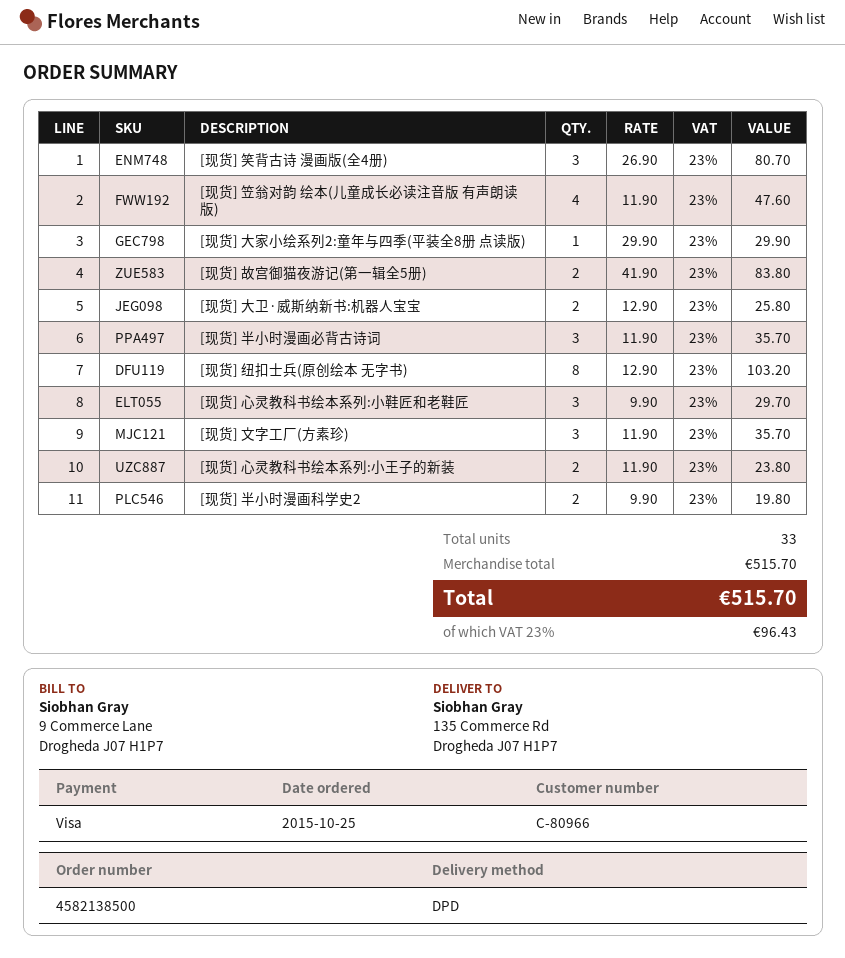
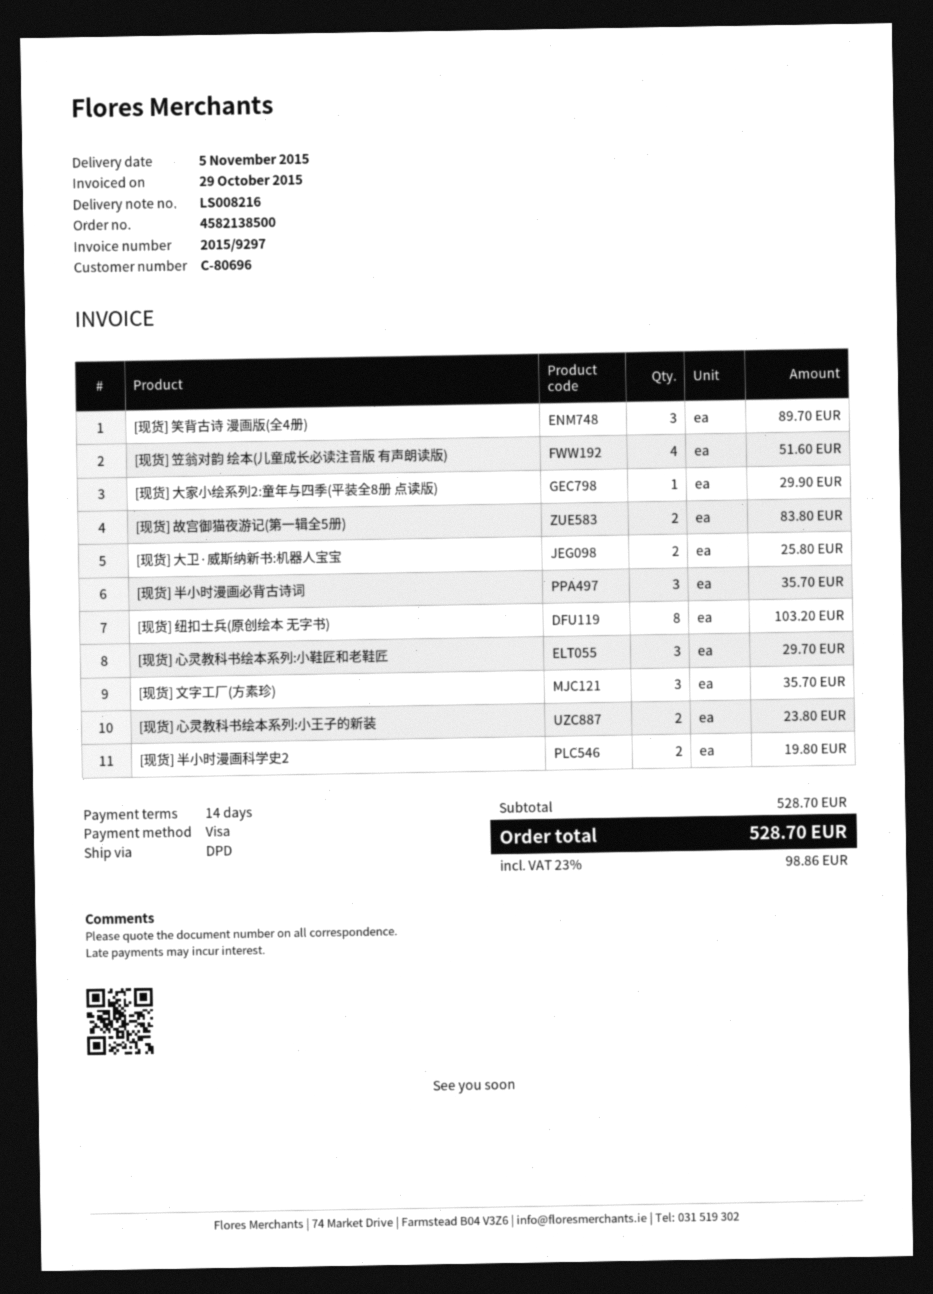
customer number: C-80966 -> C-80696
[现货] 笑背古诗 漫画版(全4册): 3 for 80.70 -> 3 for 89.70
[现货] 笠翁对韵 绘本(儿童成长必读注音版 有声朗读版): 4 for 47.60 -> 4 for 51.60
subtotal: 515.70 -> 528.70
tax: 23% = 96.43 -> 23% = 98.86
total: 515.70 -> 528.70

